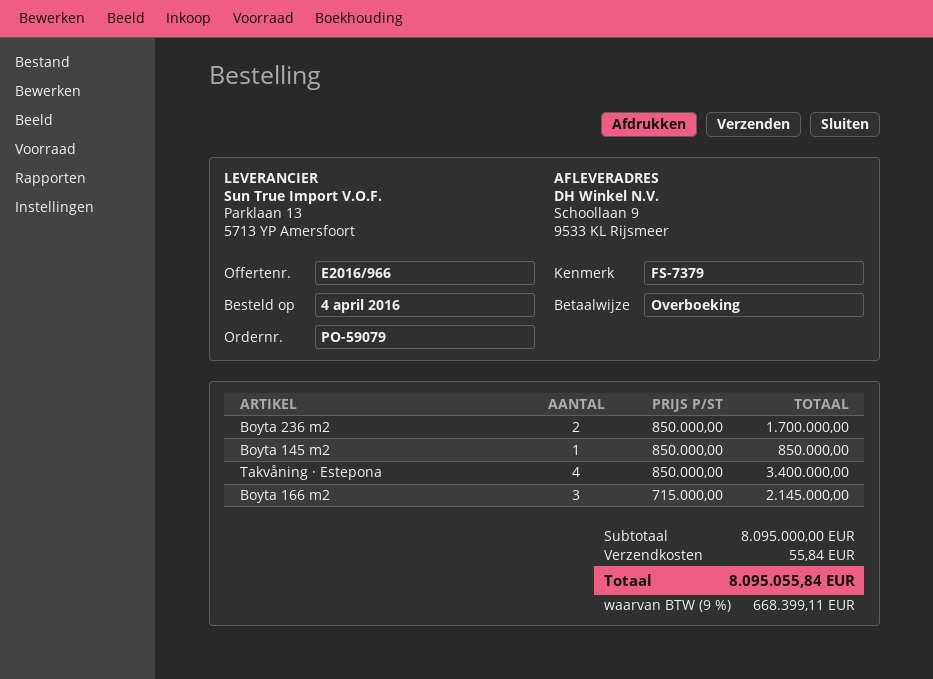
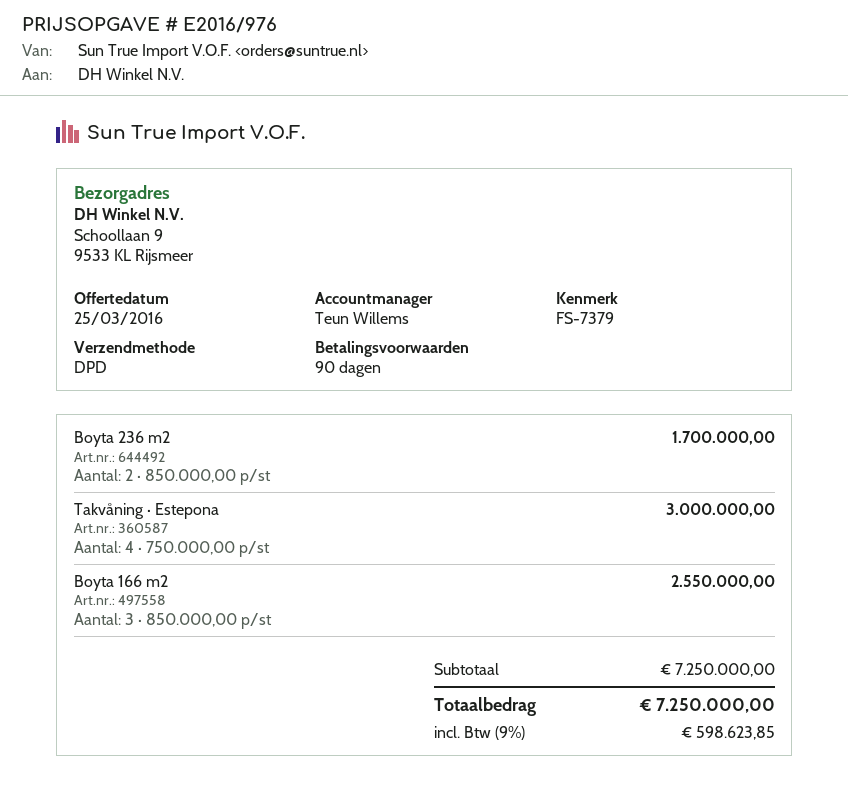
quote number: E2016/966 -> E2016/976
Boyta 145 m2: 1 x 850000.00 = 850000.00 -> none
Takvåning · Estepona: 4 x 850000.00 = 3400000.00 -> 4 x 750000.00 = 3000000.00
Boyta 166 m2: 3 x 715000.00 = 2145000.00 -> 3 x 850000.00 = 2550000.00
subtotal: 8095000.00 -> 7250000.00
shipping: 55.84 -> none
tax: 9% = 668399.11 -> 9% = 598623.85
total: 8095055.84 -> 7250000.00

